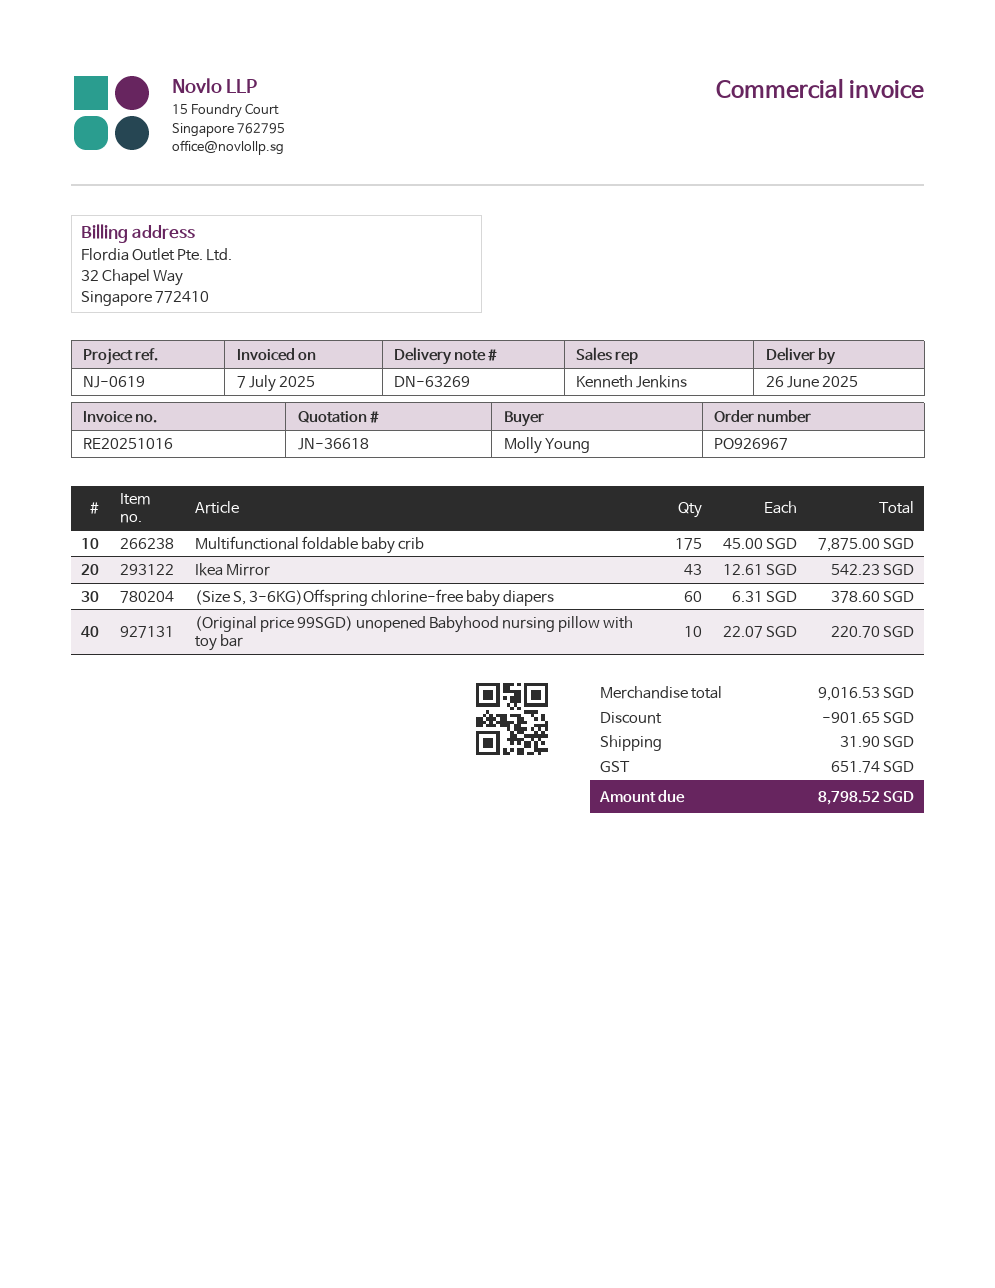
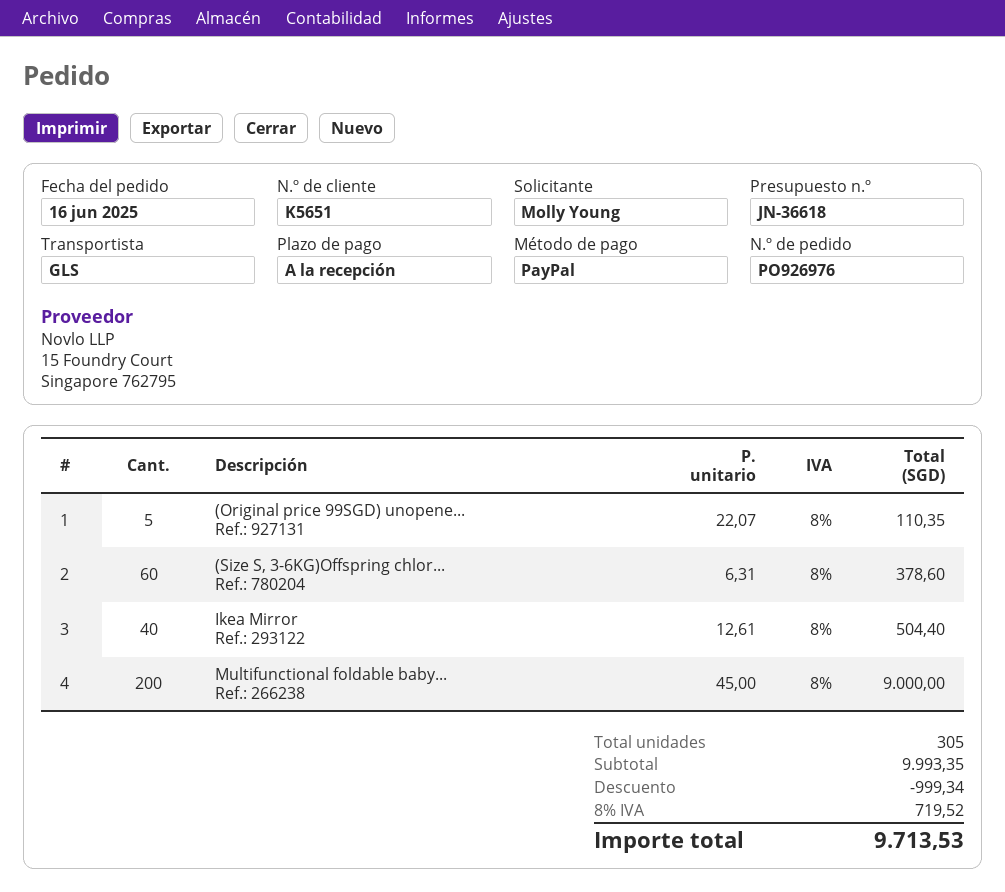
order number: PO926967 -> PO926976
Multifunctional foldable baby crib: 175 x 45.00 = 7875.00 -> 200 x 45.00 = 9000.00
Ikea Mirror: 43 x 12.61 = 542.23 -> 40 x 12.61 = 504.40
(Original price 99SGD) unopened Babyhood nursing pillow with toy bar: 10 x 22.07 = 220.70 -> 5 x 22.07 = 110.35
subtotal: 9016.53 -> 9993.35
discount: 901.65 -> 999.34
shipping: 31.90 -> none
tax: 651.74 -> 719.52
total: 8798.52 -> 9713.53

